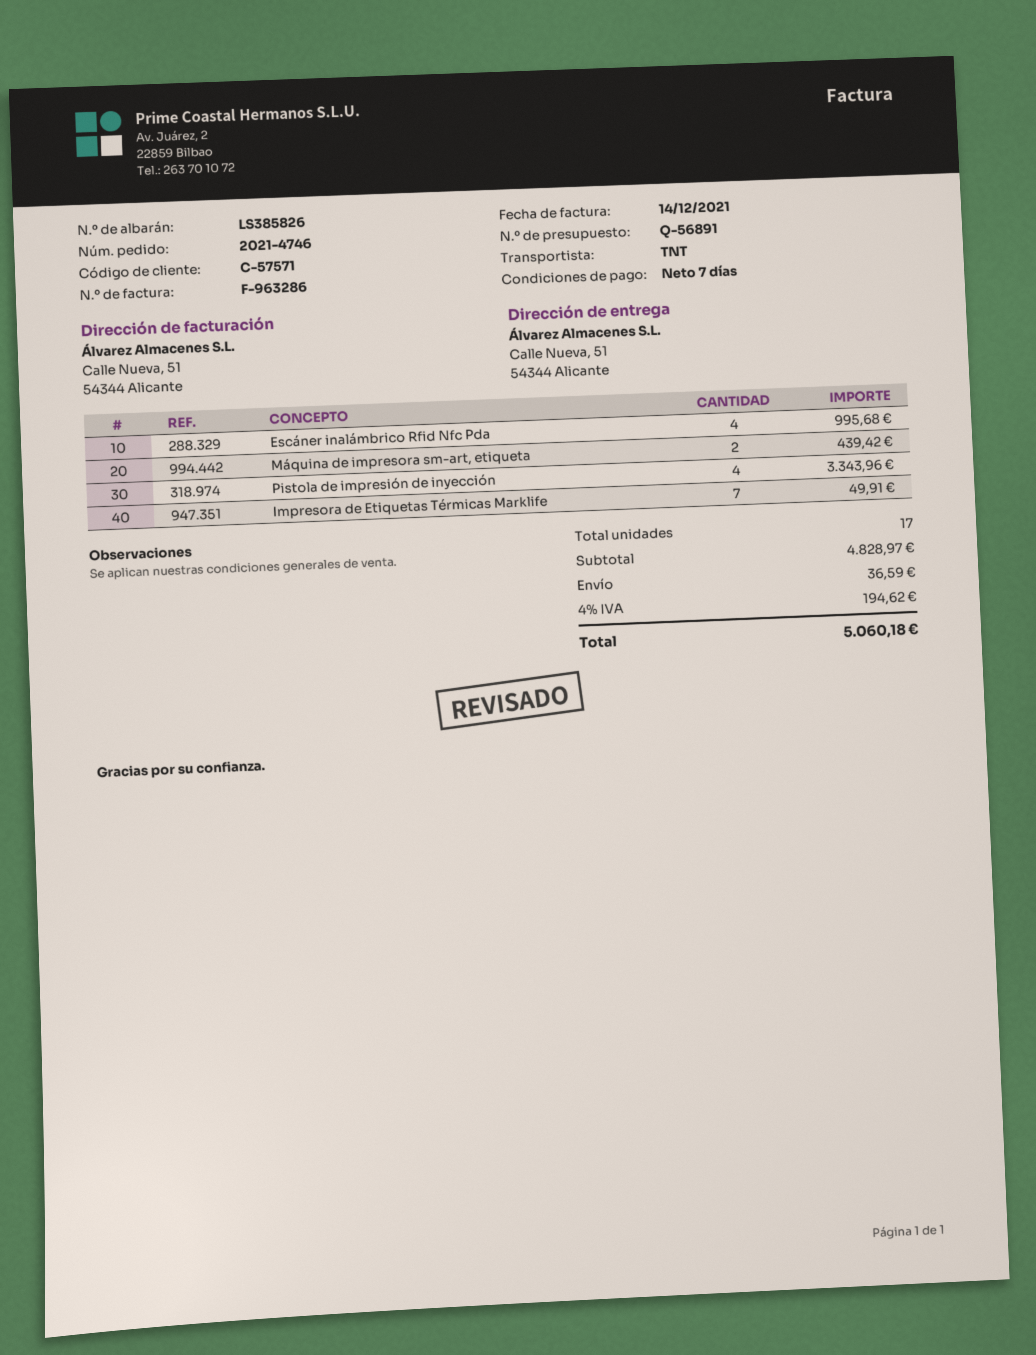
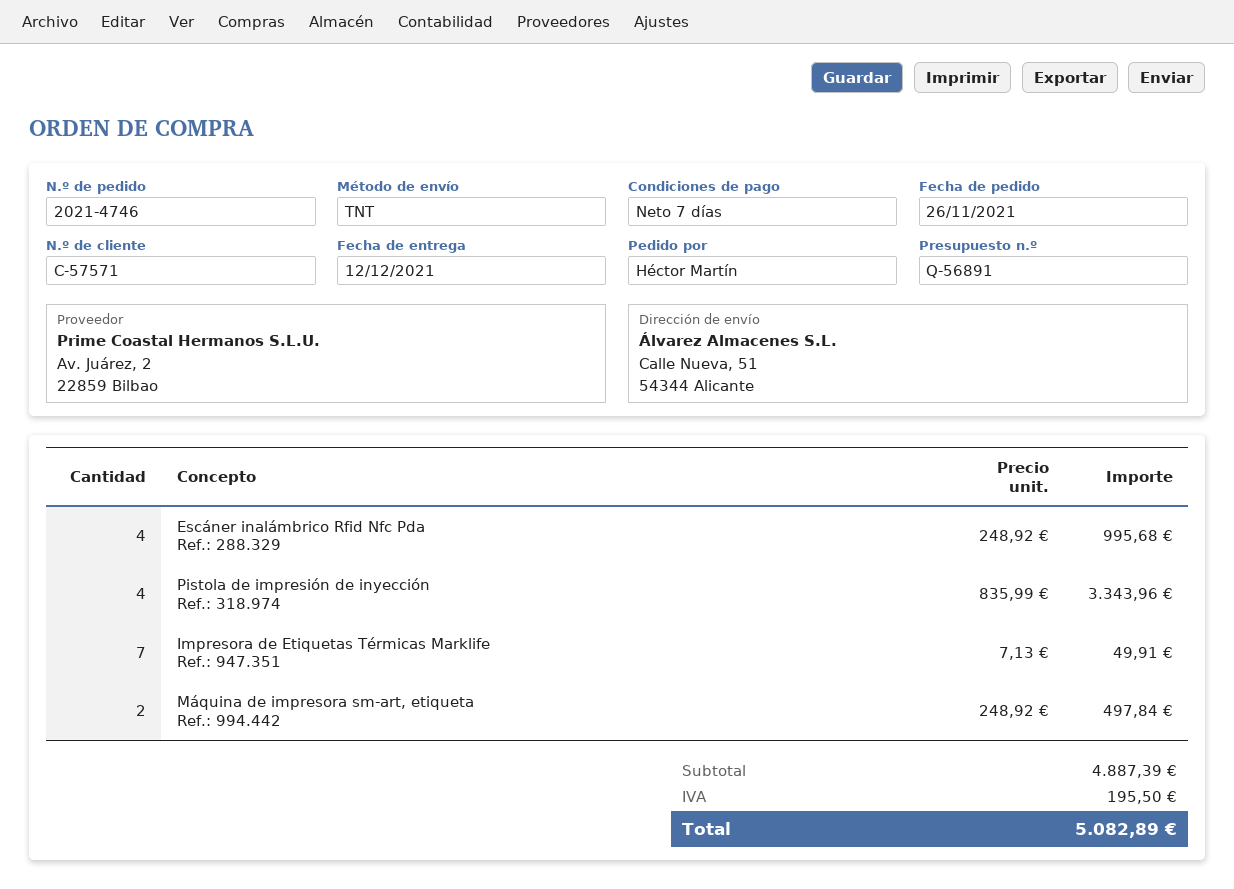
Máquina de impresora sm-art, etiqueta: 2 for 439.42 -> 2 for 497.84
subtotal: 4828.97 -> 4887.39
shipping: 36.59 -> none
tax: 194.62 -> 195.50
total: 5060.18 -> 5082.89

